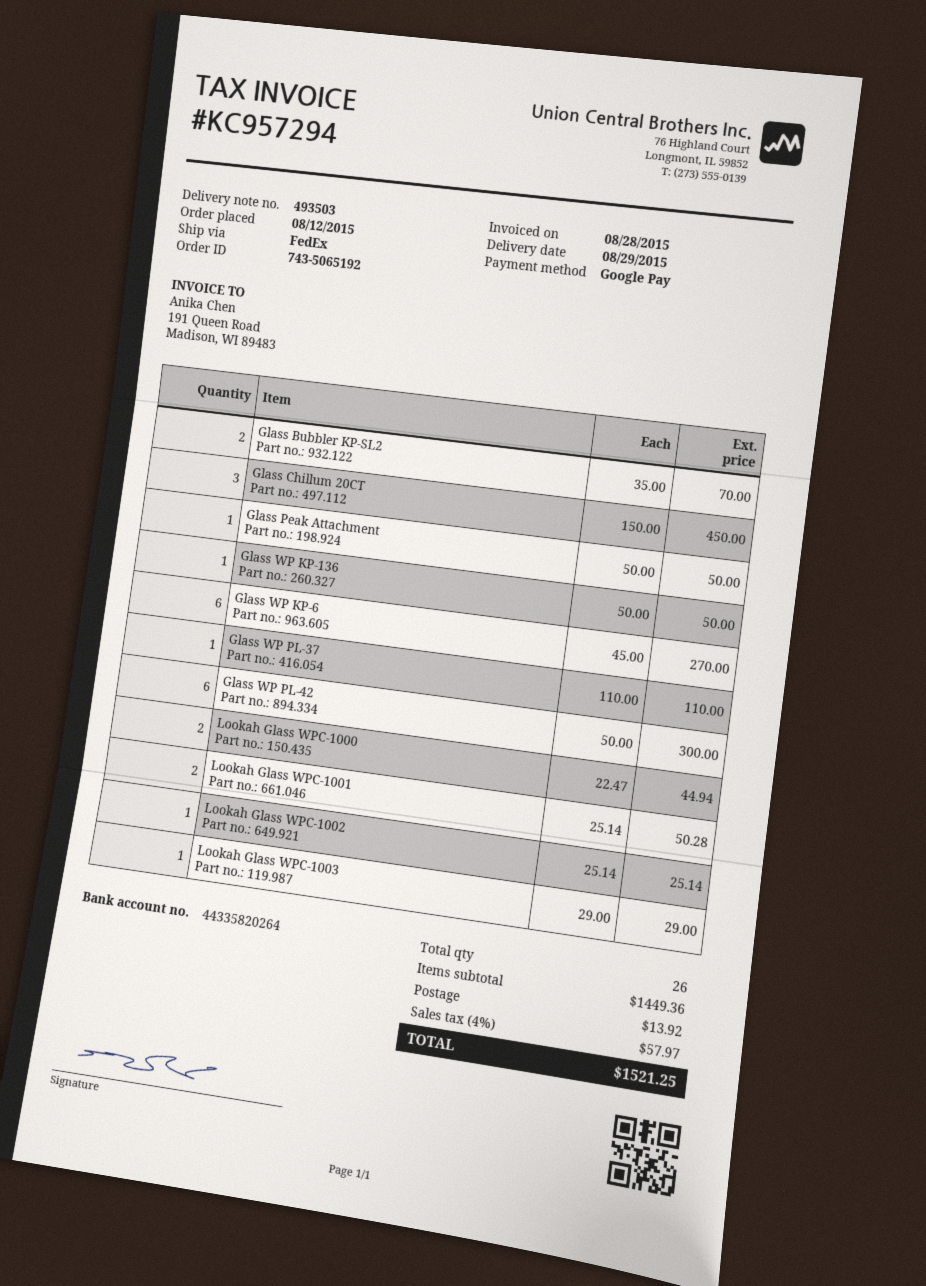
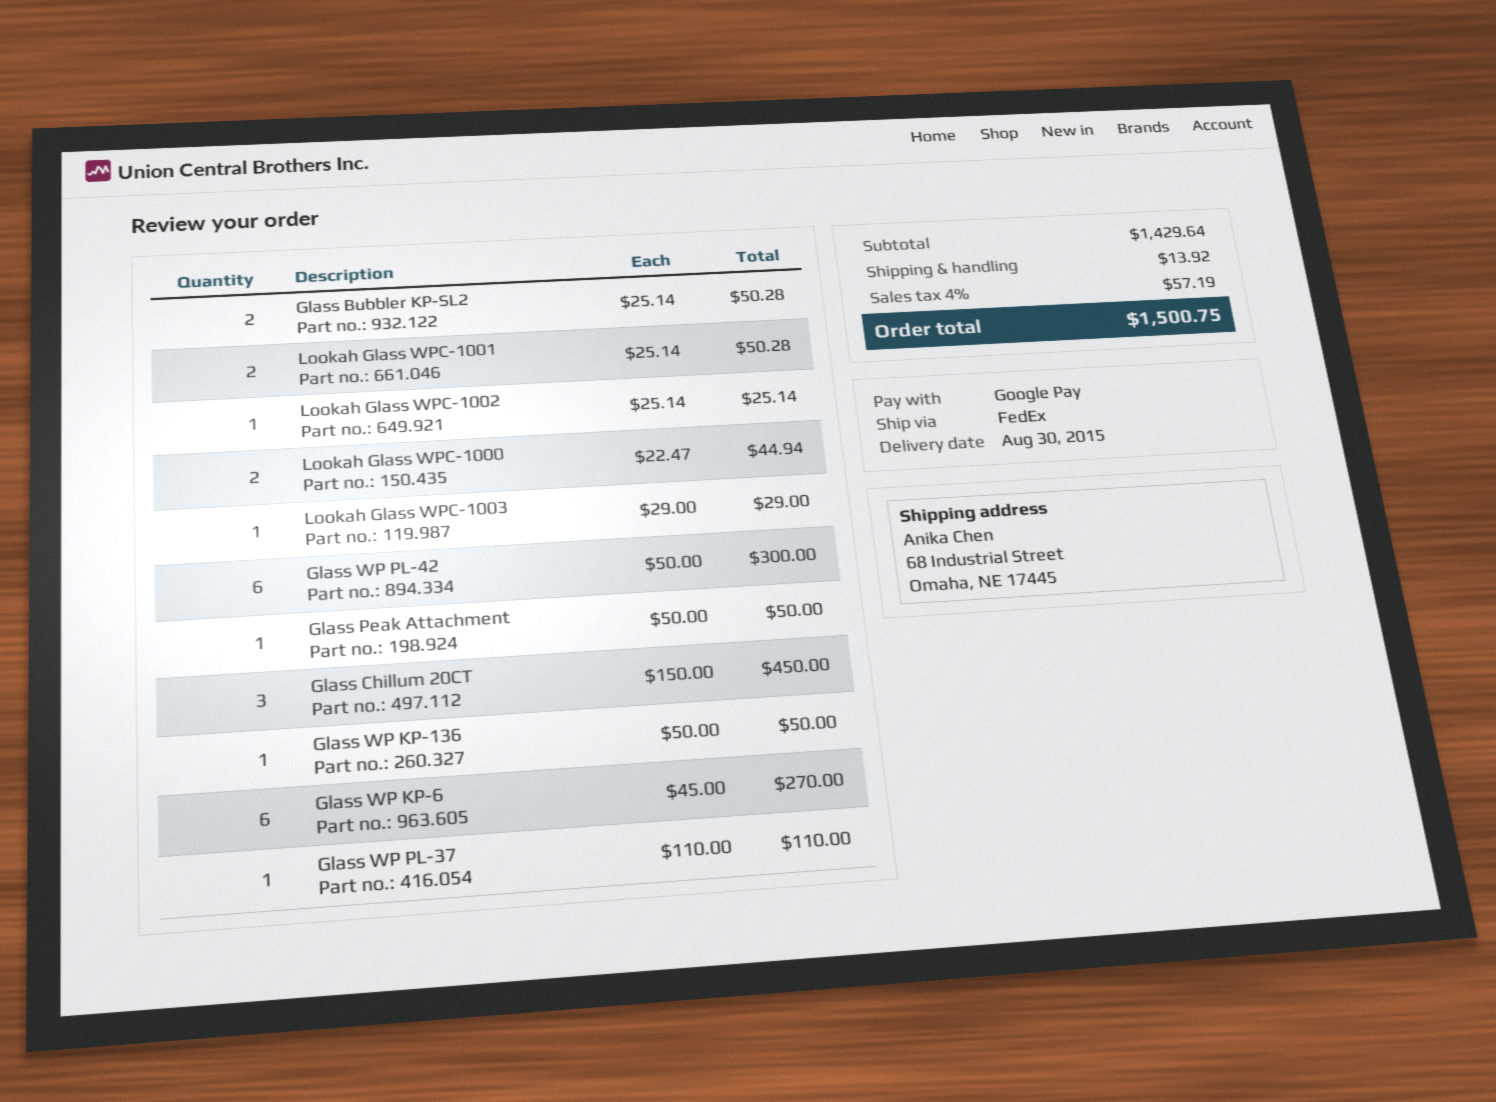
delivery date: 2015-08-29 -> 2015-08-30
Glass Bubbler KP-SL2: 2 x 35.00 = 70.00 -> 2 x 25.14 = 50.28
subtotal: 1449.36 -> 1429.64
tax: 4% = 57.97 -> 4% = 57.19
total: 1521.25 -> 1500.75

